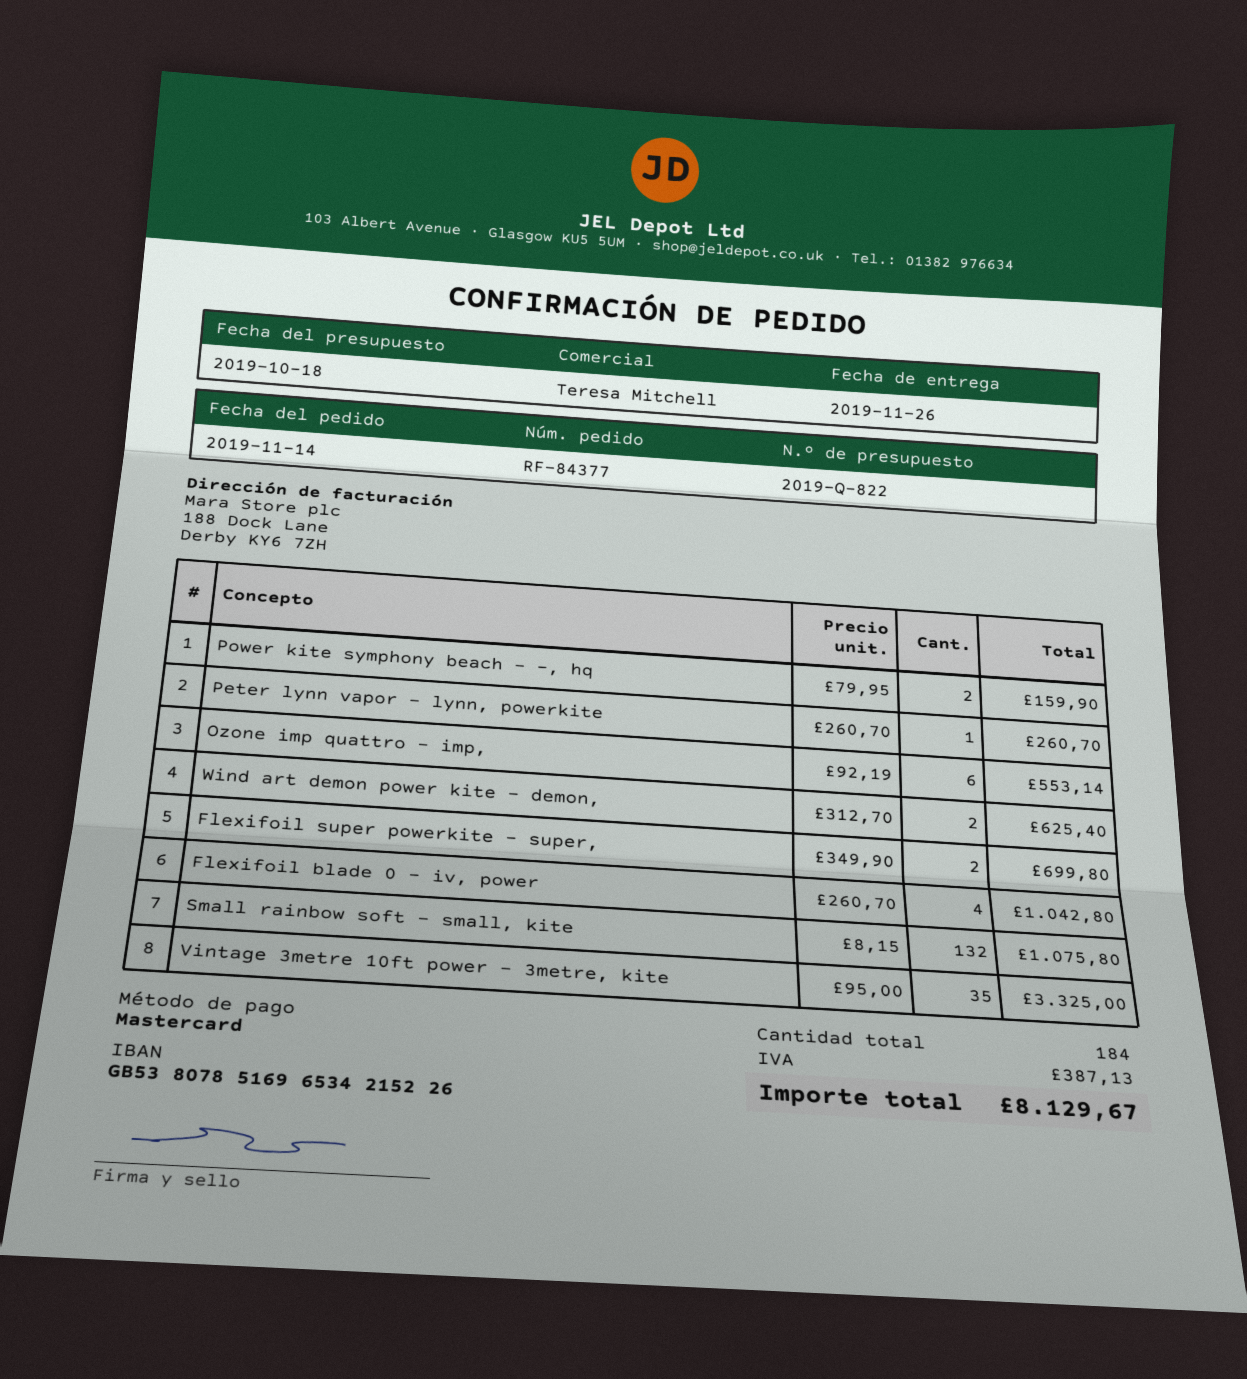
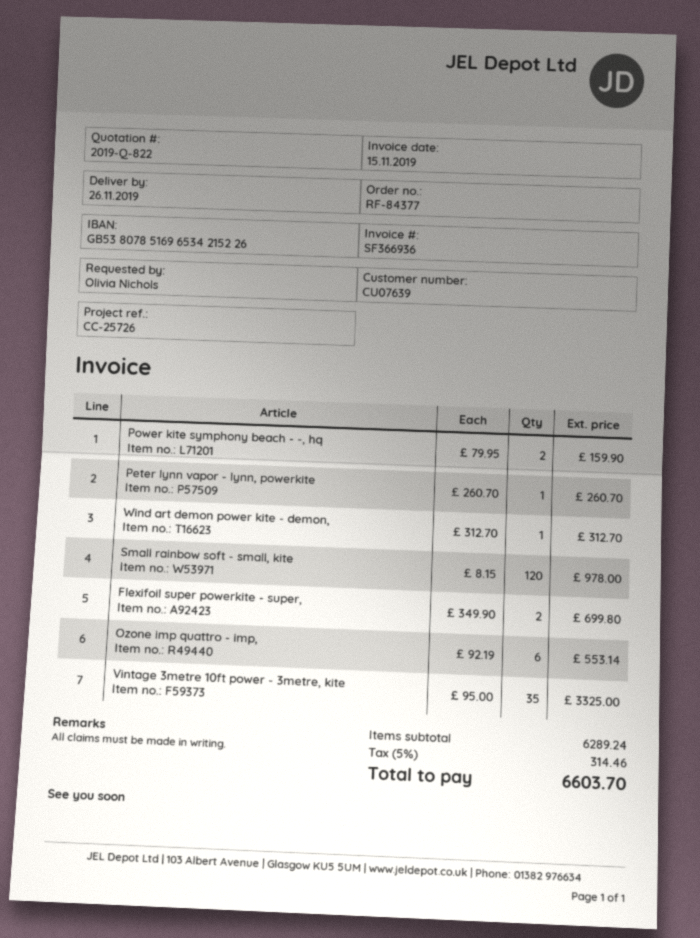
Wind art demon power kite - demon,: 2 x 312.70 = 625.40 -> 1 x 312.70 = 312.70
Flexifoil blade 0 - iv, power: 4 x 260.70 = 1042.80 -> none
Small rainbow soft - small, kite: 132 x 8.15 = 1075.80 -> 120 x 8.15 = 978.00
tax: 387.13 -> 314.46
total: 8129.67 -> 6603.70

